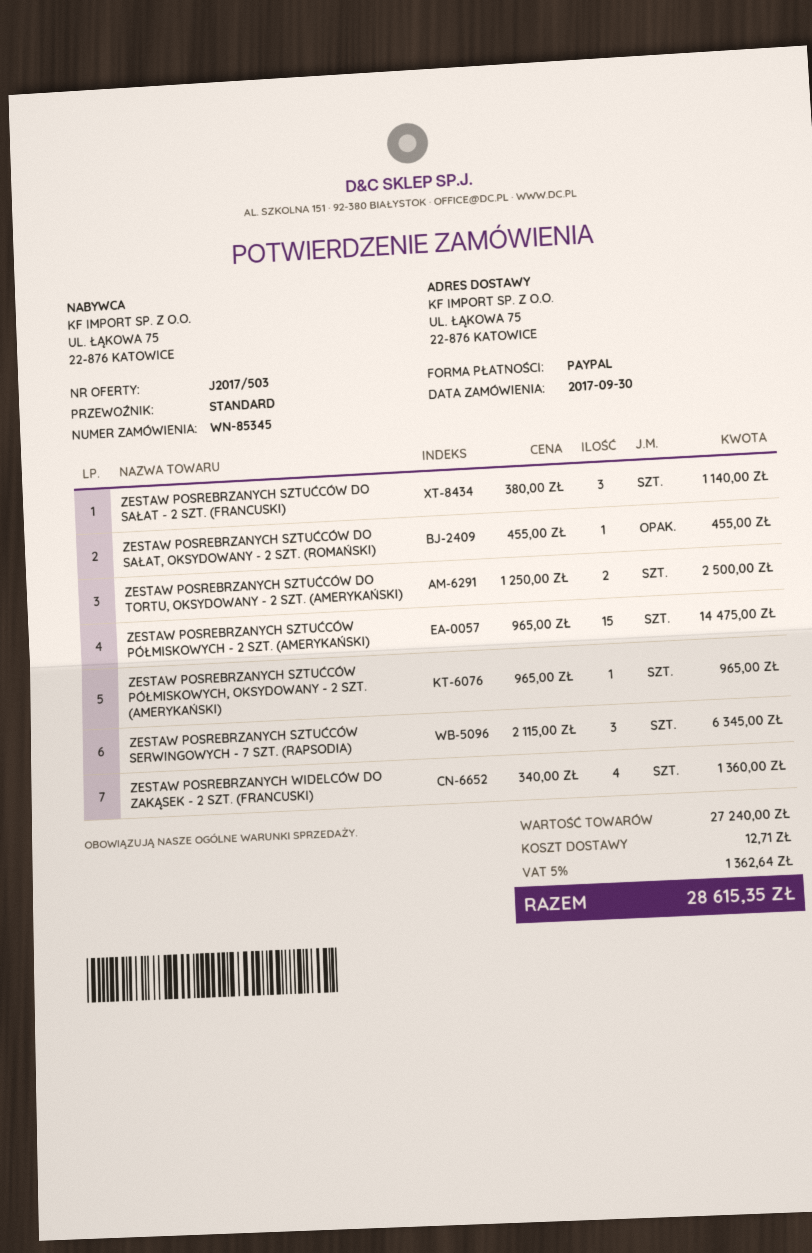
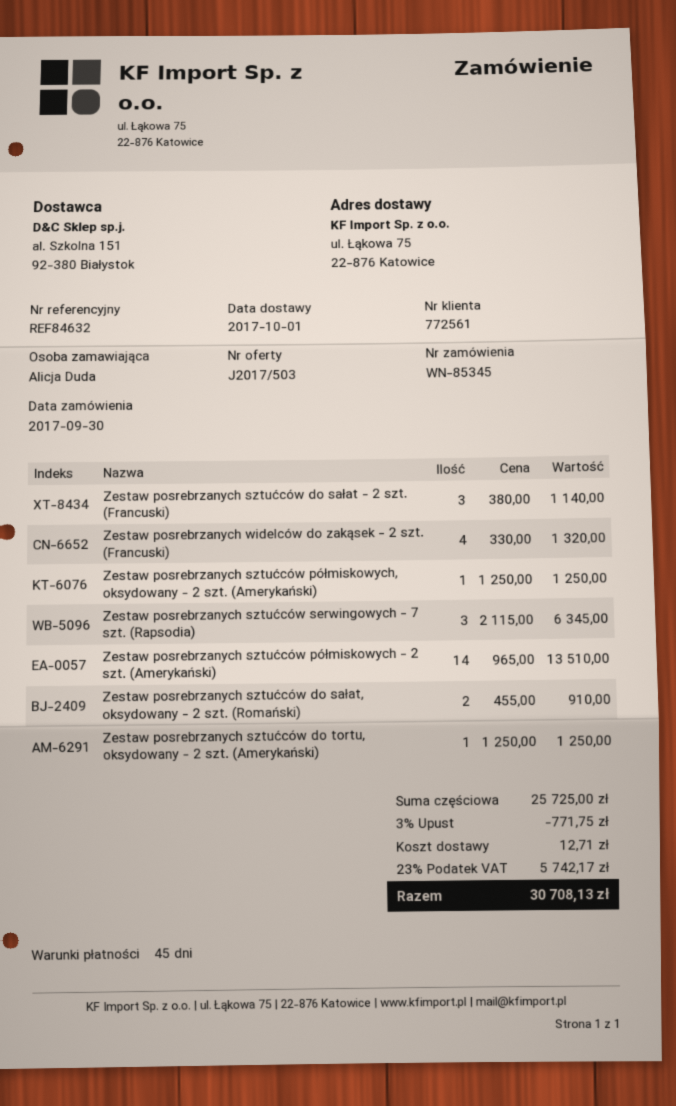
ZESTAW POSREBRZANYCH SZTUĆCÓW DO SAŁAT, OKSYDOWANY - 2 SZT. (ROMAŃSKI): 1 x 455.00 = 455.00 -> 2 x 455.00 = 910.00
ZESTAW POSREBRZANYCH SZTUĆCÓW DO TORTU, OKSYDOWANY - 2 SZT. (AMERYKAŃSKI): 2 x 1250.00 = 2500.00 -> 1 x 1250.00 = 1250.00
ZESTAW POSREBRZANYCH SZTUĆCÓW PÓŁMISKOWYCH - 2 SZT. (AMERYKAŃSKI): 15 x 965.00 = 14475.00 -> 14 x 965.00 = 13510.00
ZESTAW POSREBRZANYCH SZTUĆCÓW PÓŁMISKOWYCH, OKSYDOWANY - 2 SZT. (AMERYKAŃSKI): 1 x 965.00 = 965.00 -> 1 x 1250.00 = 1250.00
ZESTAW POSREBRZANYCH WIDELCÓW DO ZAKĄSEK - 2 SZT. (FRANCUSKI): 4 x 340.00 = 1360.00 -> 4 x 330.00 = 1320.00
subtotal: 27240.00 -> 25725.00
discount: none -> 3% = 771.75
tax: 5% = 1362.64 -> 23% = 5742.17
total: 28615.35 -> 30708.13

